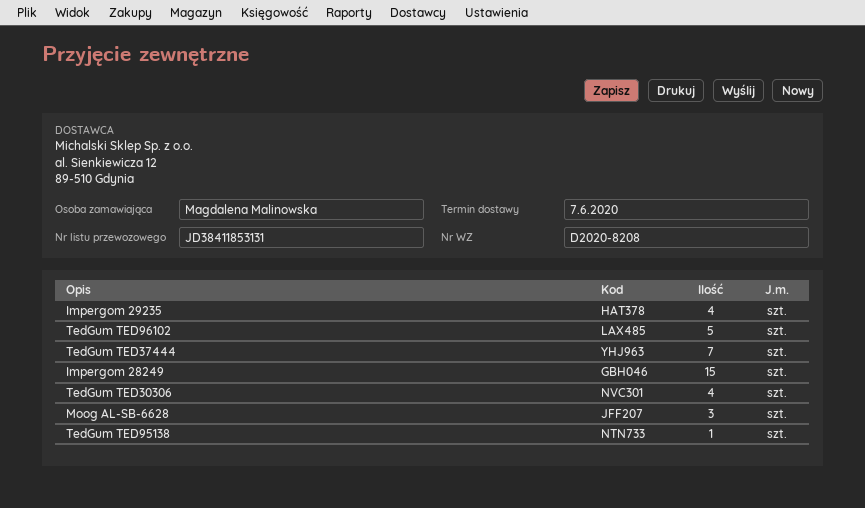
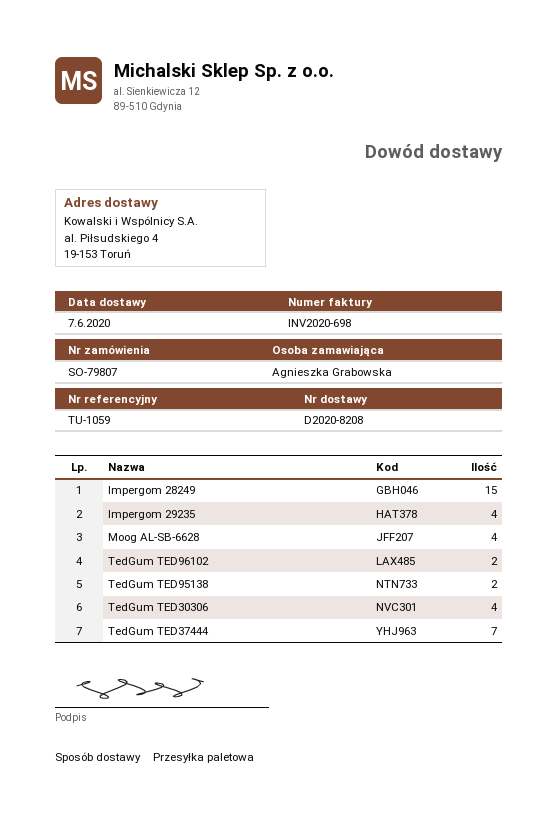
ordered by: Magdalena Malinowska -> Agnieszka Grabowska
TedGum TED96102: 5 -> 2
Moog AL-SB-6628: 3 -> 4
TedGum TED95138: 1 -> 2

